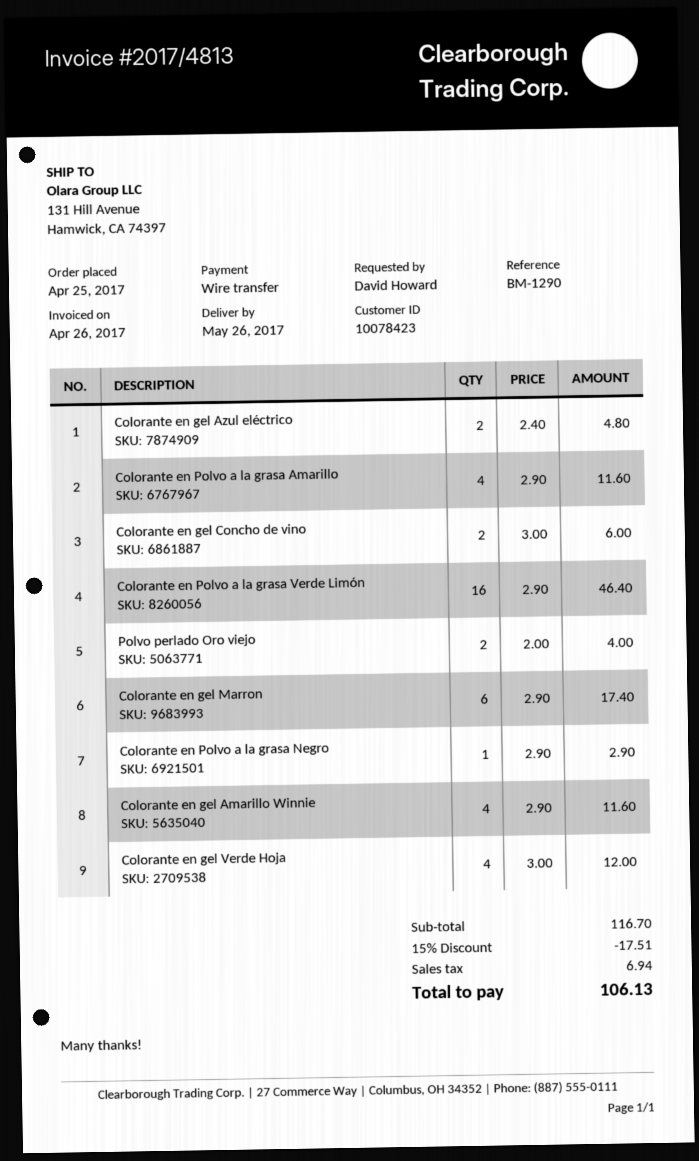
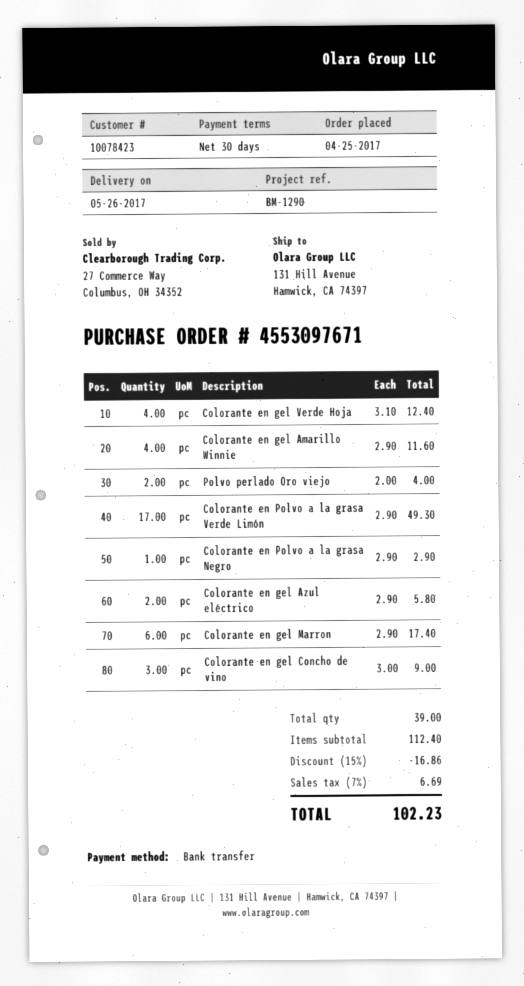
Colorante en gel Azul eléctrico: 2 x 2.40 = 4.80 -> 2 x 2.90 = 5.80
Colorante en Polvo a la grasa Amarillo: 4 x 2.90 = 11.60 -> none
Colorante en gel Concho de vino: 2 x 3.00 = 6.00 -> 3 x 3.00 = 9.00
Colorante en Polvo a la grasa Verde Limón: 16 x 2.90 = 46.40 -> 17 x 2.90 = 49.30
Colorante en gel Verde Hoja: 4 x 3.00 = 12.00 -> 4 x 3.10 = 12.40
subtotal: 116.70 -> 112.40
discount: 15% = 17.51 -> 15% = 16.86
tax: 6.94 -> 6.69
total: 106.13 -> 102.23

